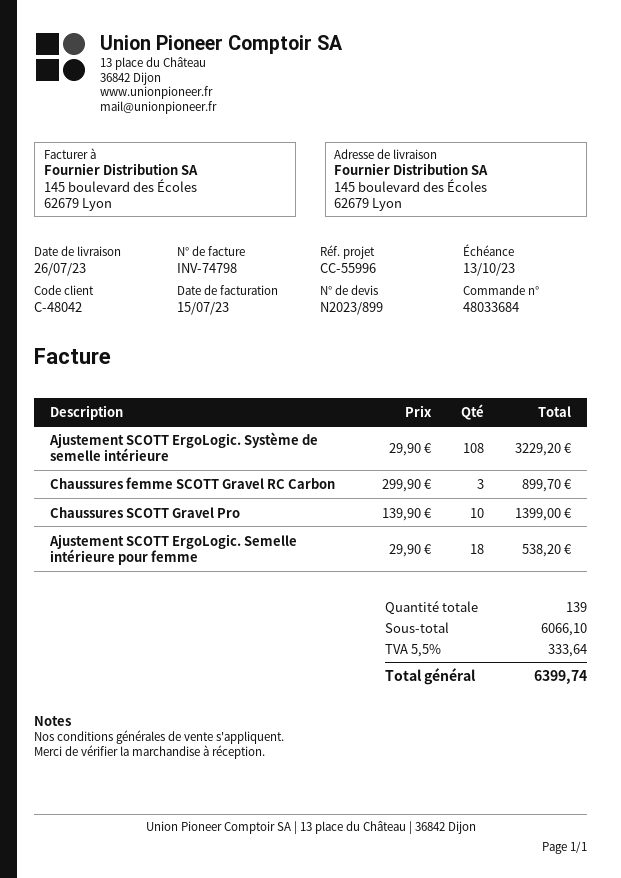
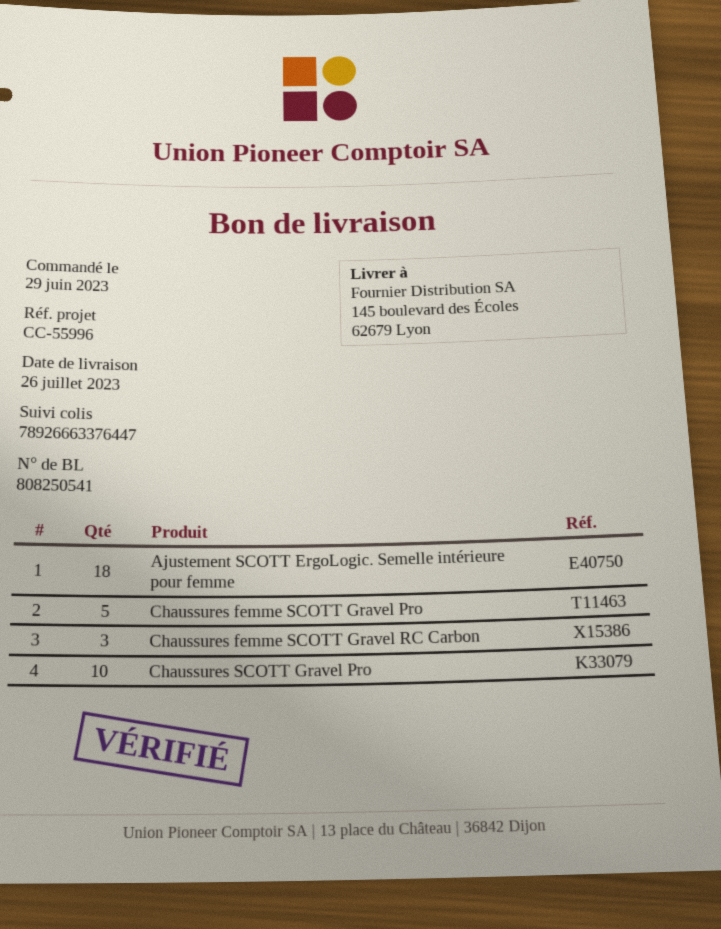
Ajustement SCOTT ErgoLogic. Système de semelle intérieure: 108 -> none
Chaussures femme SCOTT Gravel Pro: none -> 5

